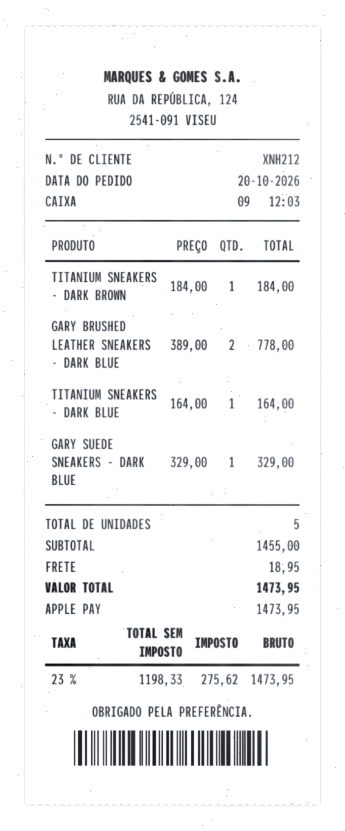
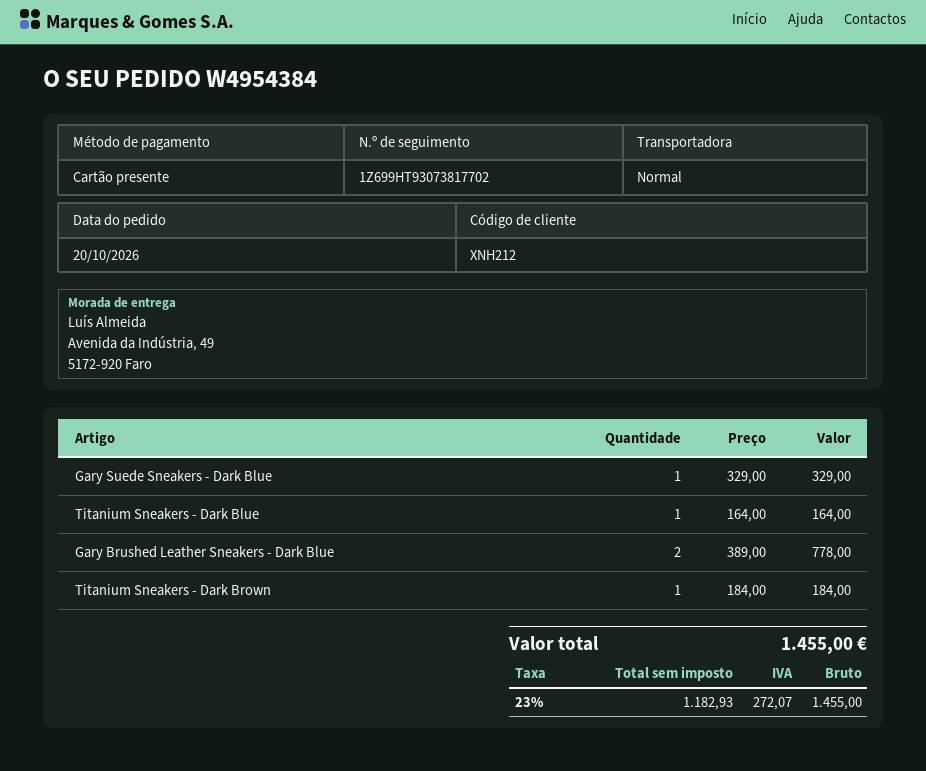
payment method: Apple Pay -> gift card
shipping: 18.95 -> none
net: 1198.33 -> 1182.93
tax: 23% = 275.62 -> 23% = 272.07
total: 1473.95 -> 1455.00

